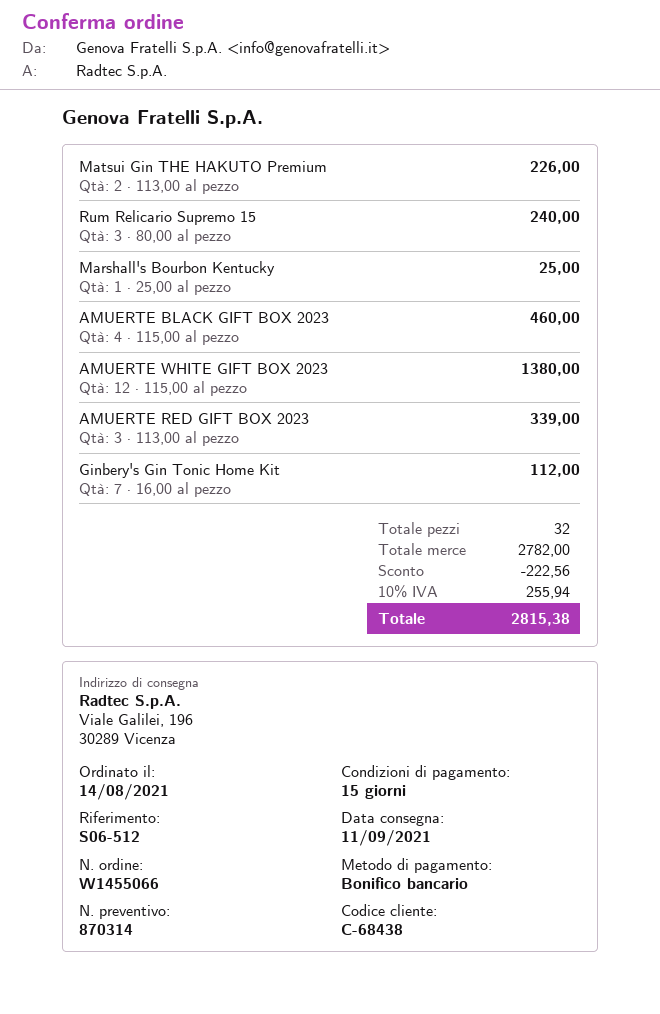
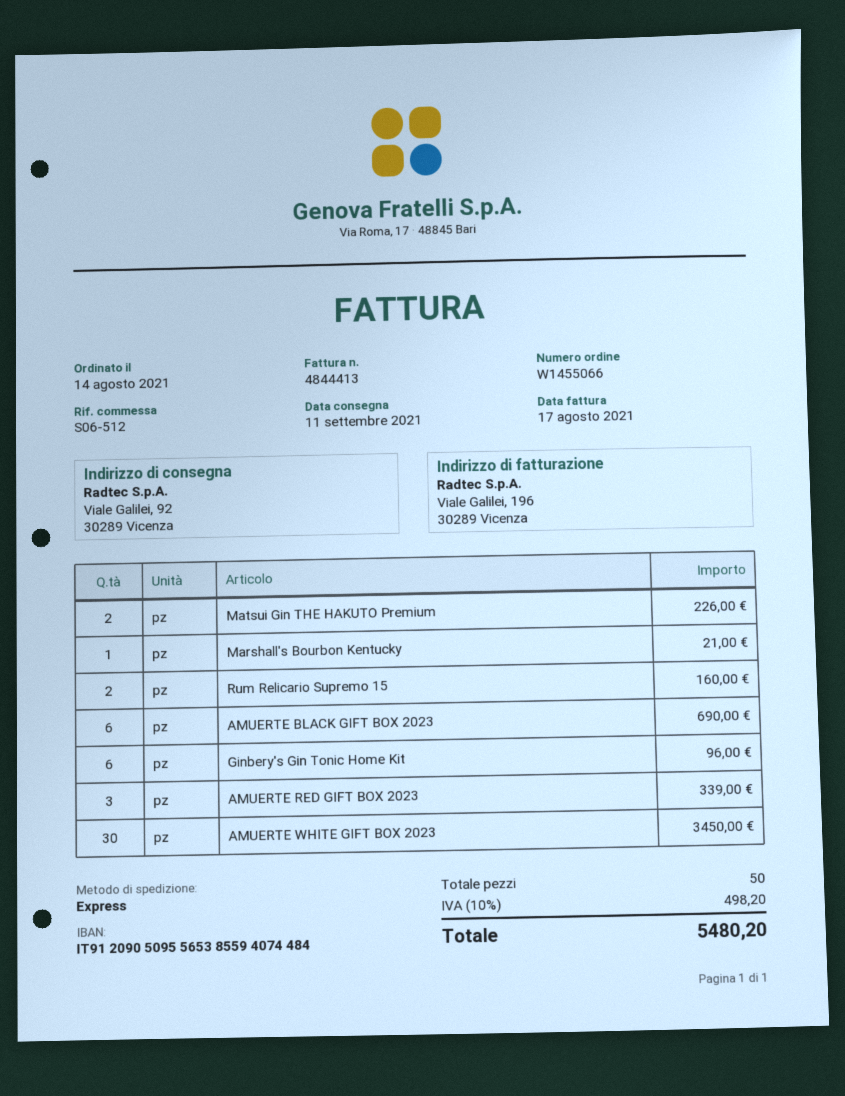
ship to: Viale Galilei, 196, 30289 Vicenza -> Viale Galilei, 92, 30289 Vicenza
Rum Relicario Supremo 15: 3 for 240.00 -> 2 for 160.00
Marshall's Bourbon Kentucky: 1 for 25.00 -> 1 for 21.00
AMUERTE BLACK GIFT BOX 2023: 4 for 460.00 -> 6 for 690.00
AMUERTE WHITE GIFT BOX 2023: 12 for 1380.00 -> 30 for 3450.00
Ginbery's Gin Tonic Home Kit: 7 for 112.00 -> 6 for 96.00
total quantity: 32 -> 50
discount: 222.56 -> none
tax: 10% = 255.94 -> 10% = 498.20
total: 2815.38 -> 5480.20

